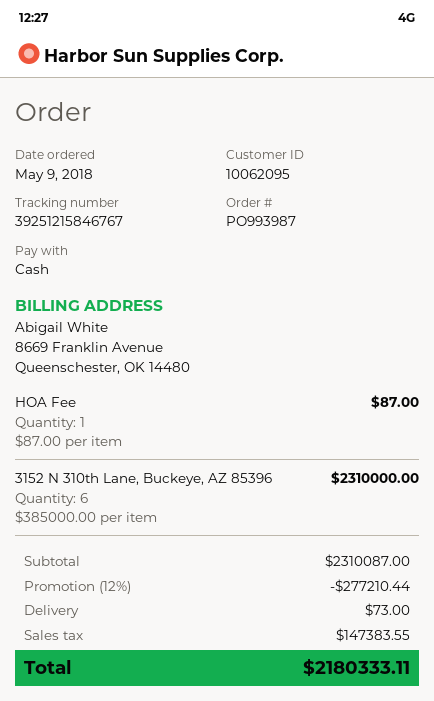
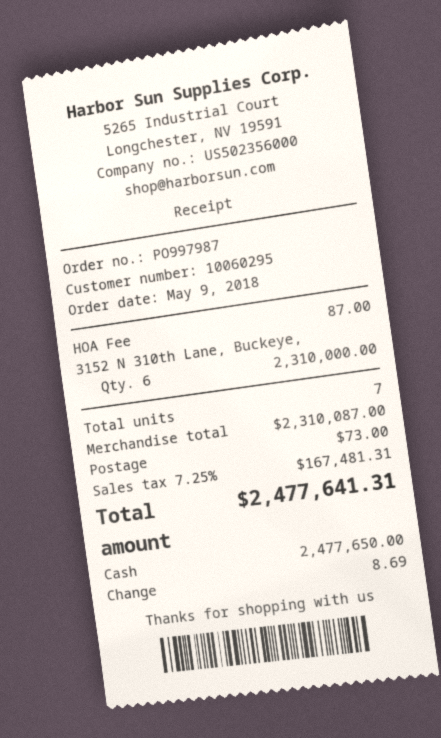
order number: PO993987 -> PO997987
customer number: 10062095 -> 10060295
discount: 12% = 277210.44 -> none
tax: 147383.55 -> 167481.31
total: 2180333.11 -> 2477641.31

